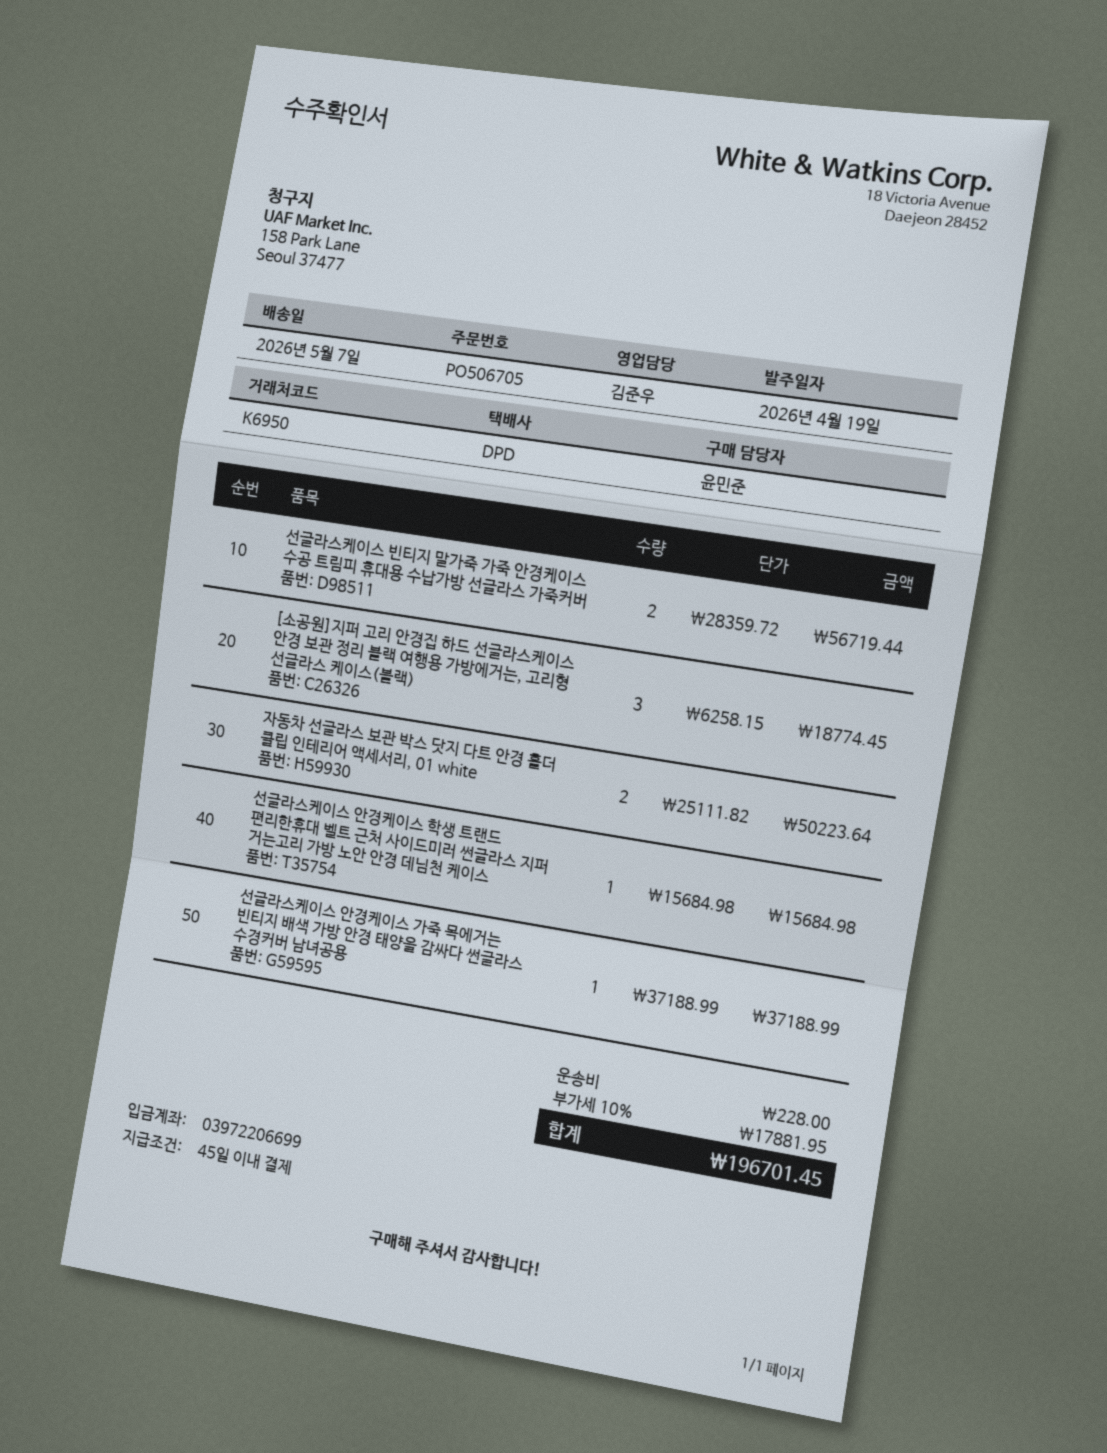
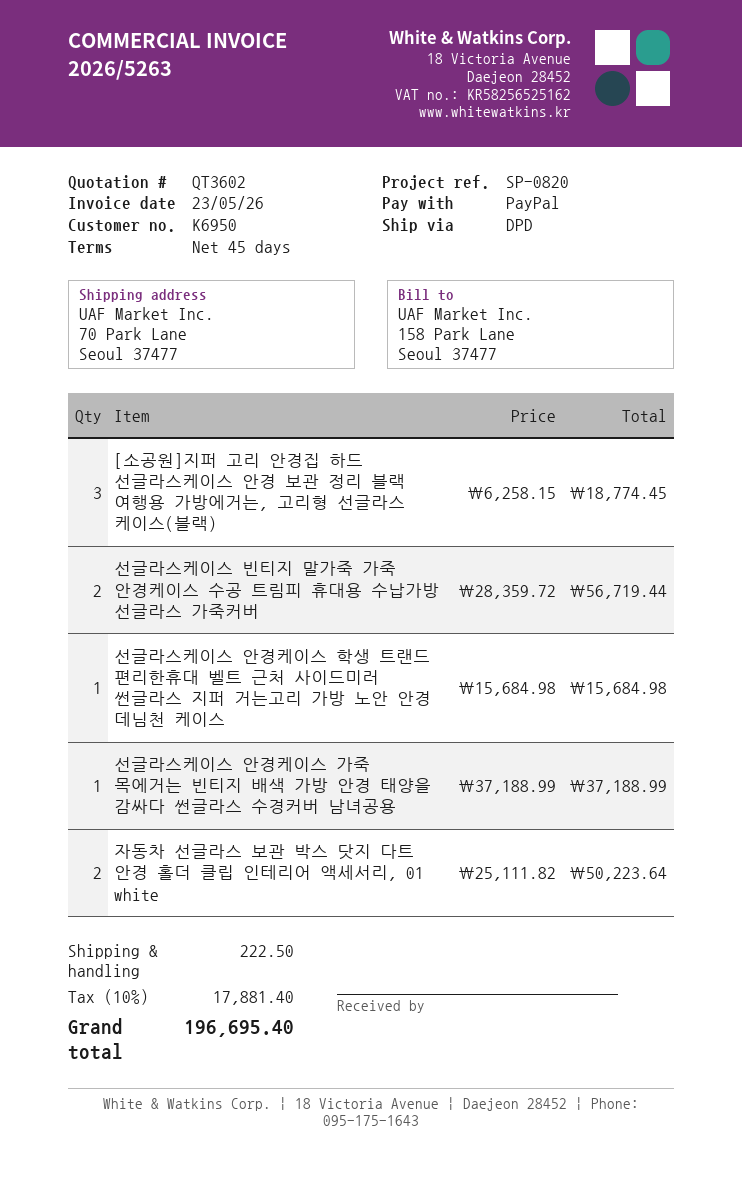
shipping: 228.00 -> 222.50
tax: 10% = 17881.95 -> 10% = 17881.40
total: 196701.45 -> 196695.40

